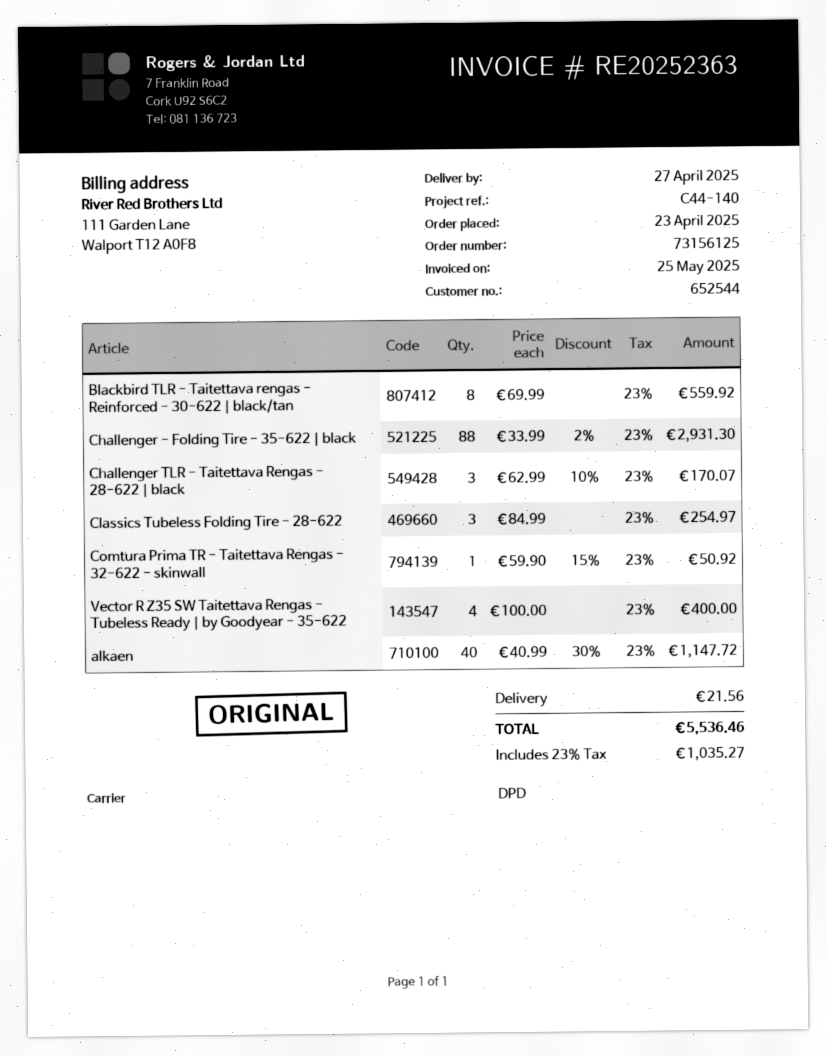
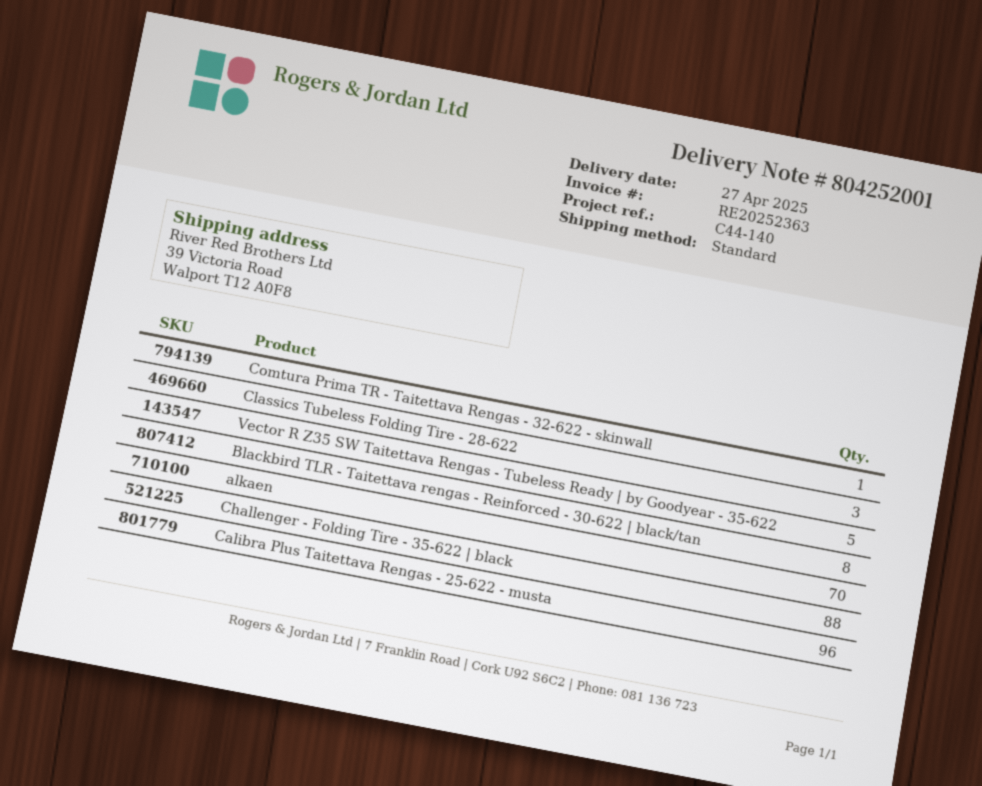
shipping method: DPD -> standard
Challenger TLR - Taitettava Rengas - 28-622 | black: 3 -> none
Vector R Z35 SW Taitettava Rengas - Tubeless Ready | by Goodyear - 35-622: 4 -> 5
alkaen: 40 -> 70
Calibra Plus Taitettava Rengas - 25-622 - musta: none -> 96

